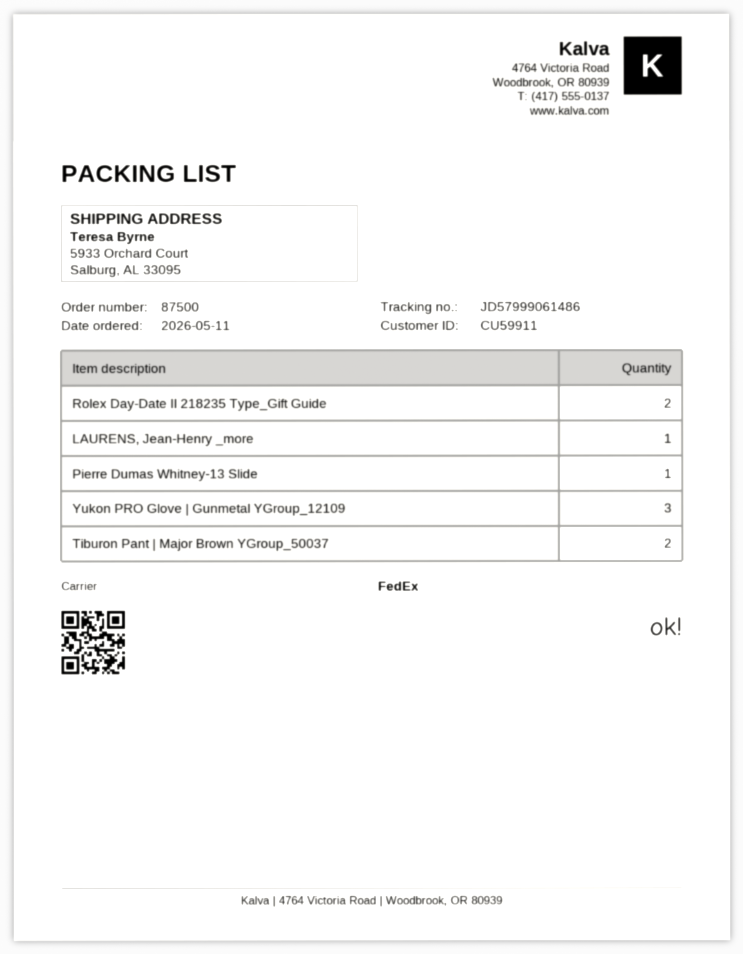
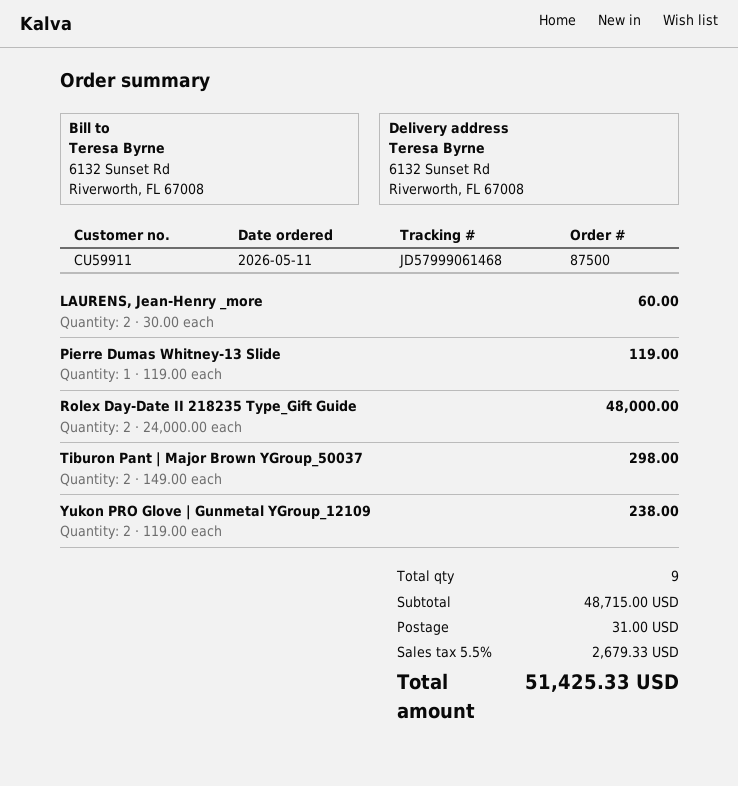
tracking number: JD57999061486 -> JD57999061468
ship to: 5933 Orchard Court, Salburg, AL 33095 -> 6132 Sunset Rd, Riverworth, FL 67008
LAURENS, Jean-Henry _more: 1 -> 2
Yukon PRO Glove | Gunmetal YGroup_12109: 3 -> 2

